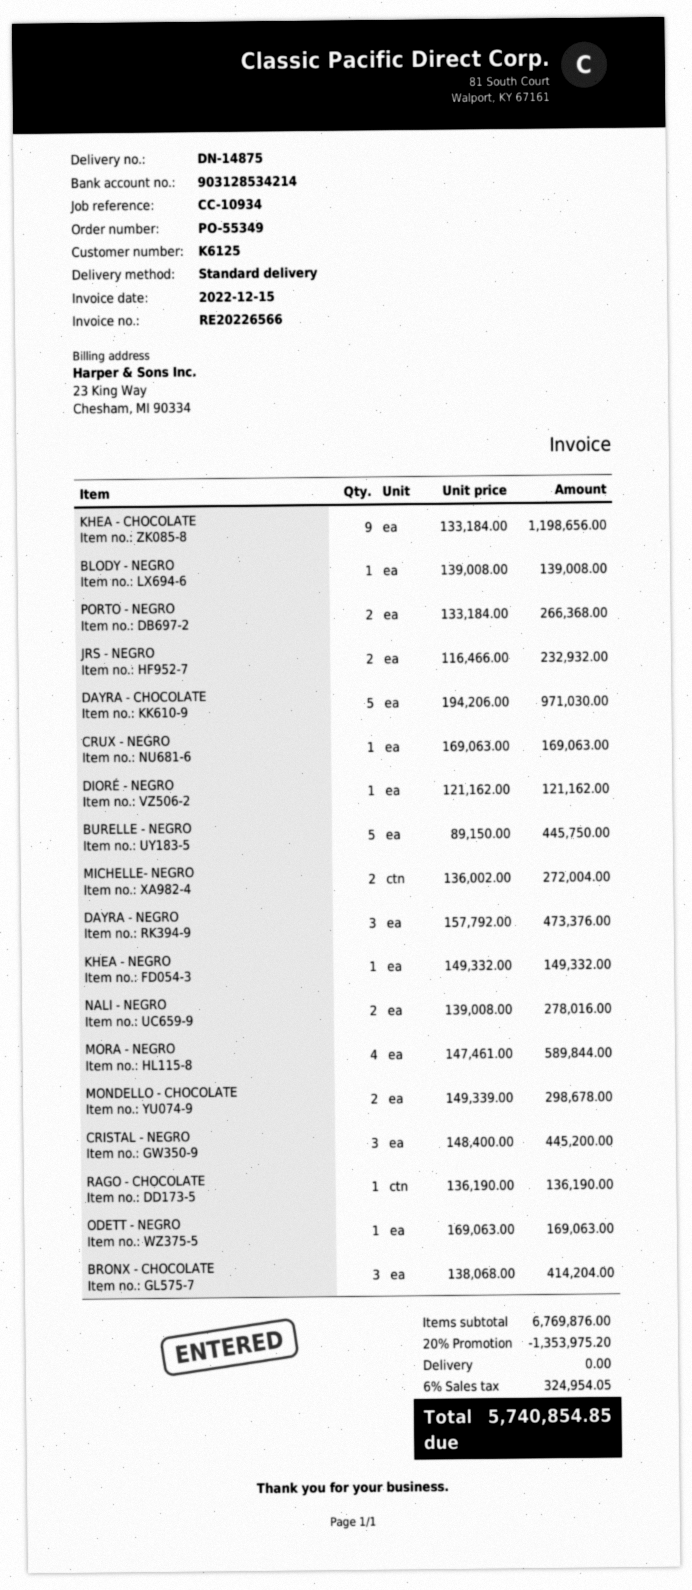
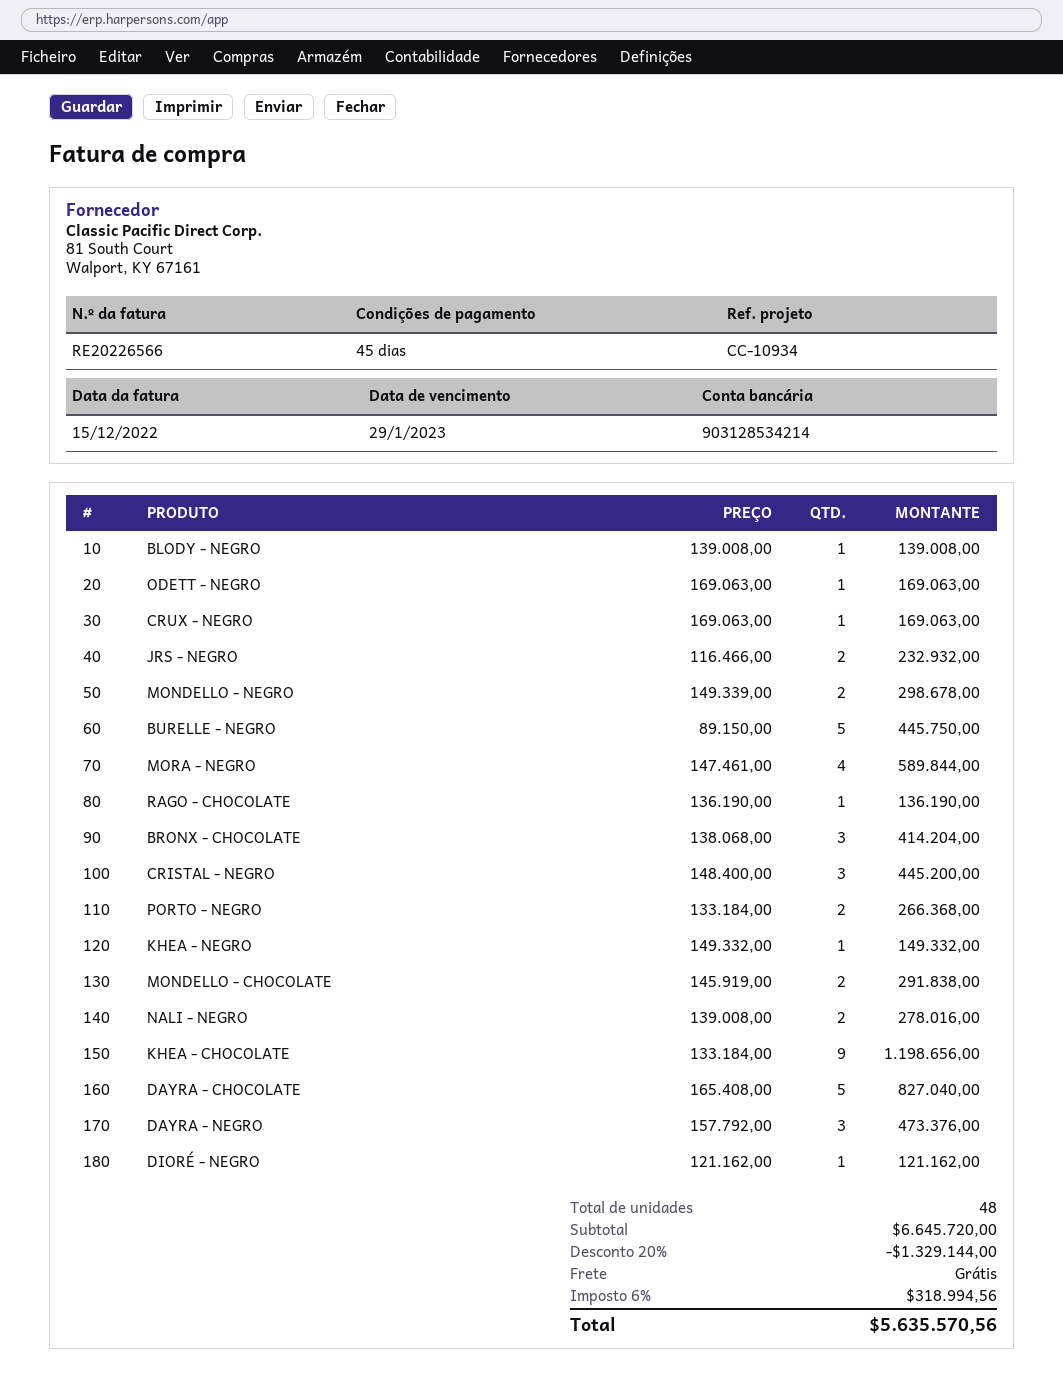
DAYRA - CHOCOLATE: 5 x 194206.00 = 971030.00 -> 5 x 165408.00 = 827040.00
MICHELLE- NEGRO: 2 x 136002.00 = 272004.00 -> none
MONDELLO - CHOCOLATE: 2 x 149339.00 = 298678.00 -> 2 x 145919.00 = 291838.00
MONDELLO - NEGRO: none -> 2 x 149339.00 = 298678.00
subtotal: 6769876.00 -> 6645720.00
discount: 20% = 1353975.20 -> 20% = 1329144.00
tax: 6% = 324954.05 -> 6% = 318994.56
total: 5740854.85 -> 5635570.56

